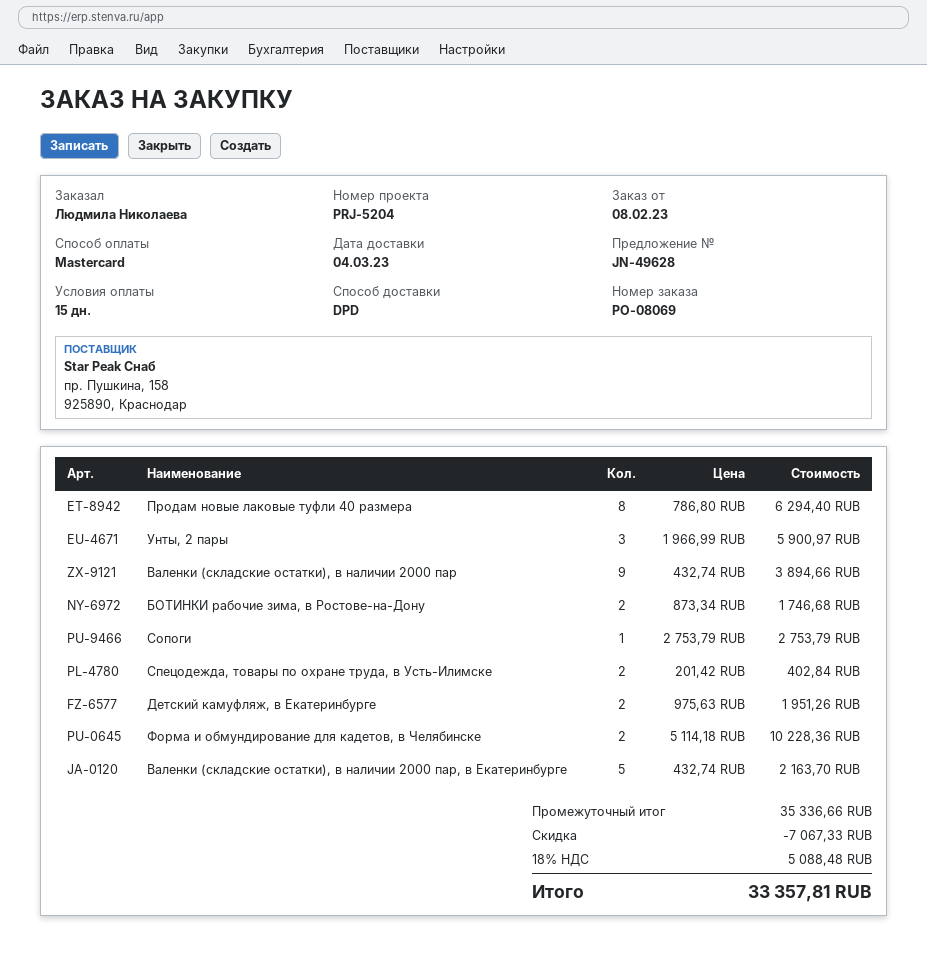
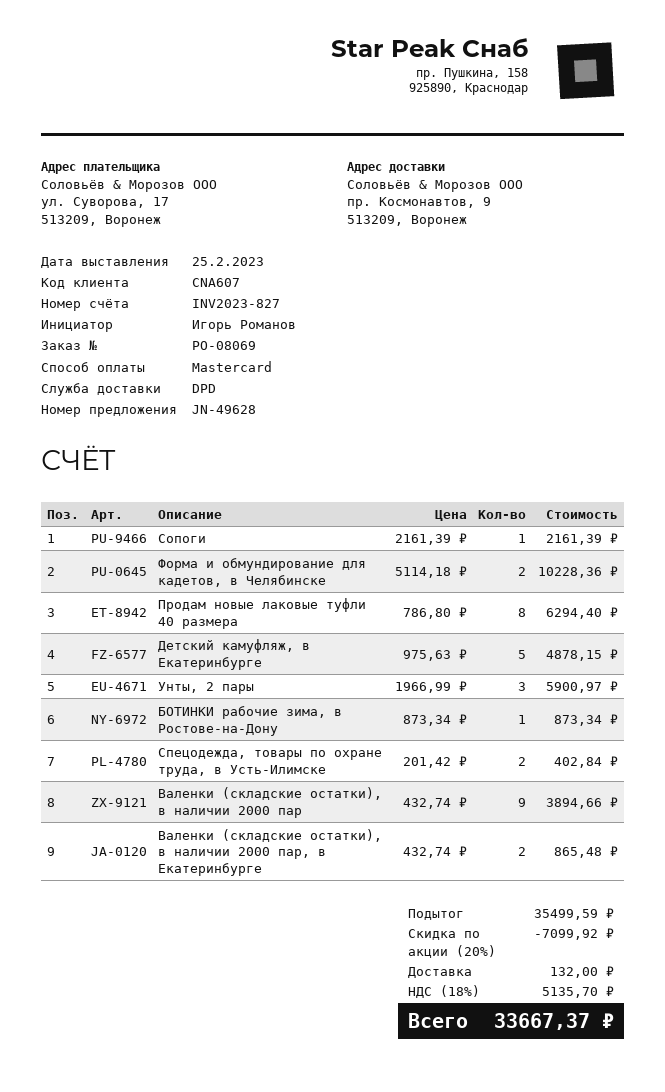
ordered by: Людмила Николаева -> Игорь Романов
БОТИНКИ рабочие зима, в Ростове-на-Дону: 2 x 873.34 = 1746.68 -> 1 x 873.34 = 873.34
Сопоги: 1 x 2753.79 = 2753.79 -> 1 x 2161.39 = 2161.39
Детский камуфляж, в Екатеринбурге: 2 x 975.63 = 1951.26 -> 5 x 975.63 = 4878.15
Валенки (складские остатки), в наличии 2000 пар, в Екатеринбурге: 5 x 432.74 = 2163.70 -> 2 x 432.74 = 865.48
subtotal: 35336.66 -> 35499.59
discount: 7067.33 -> 7099.92
shipping: none -> 132.00
tax: 18% = 5088.48 -> 18% = 5135.70
total: 33357.81 -> 33667.37

